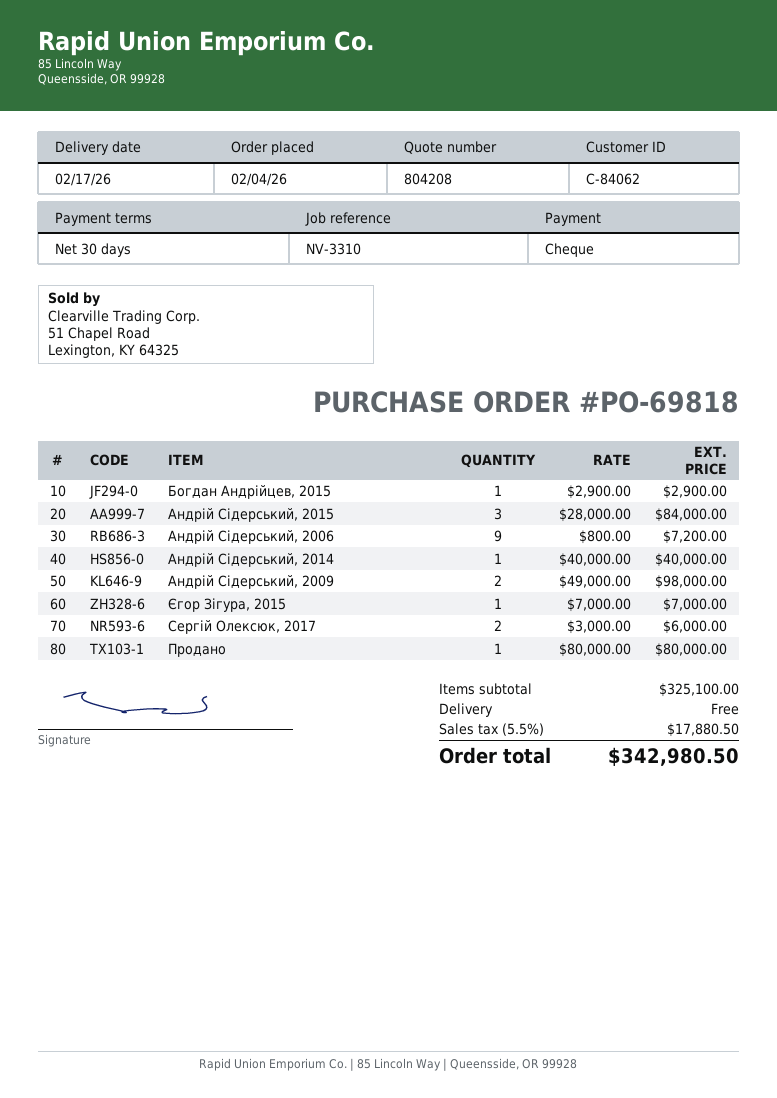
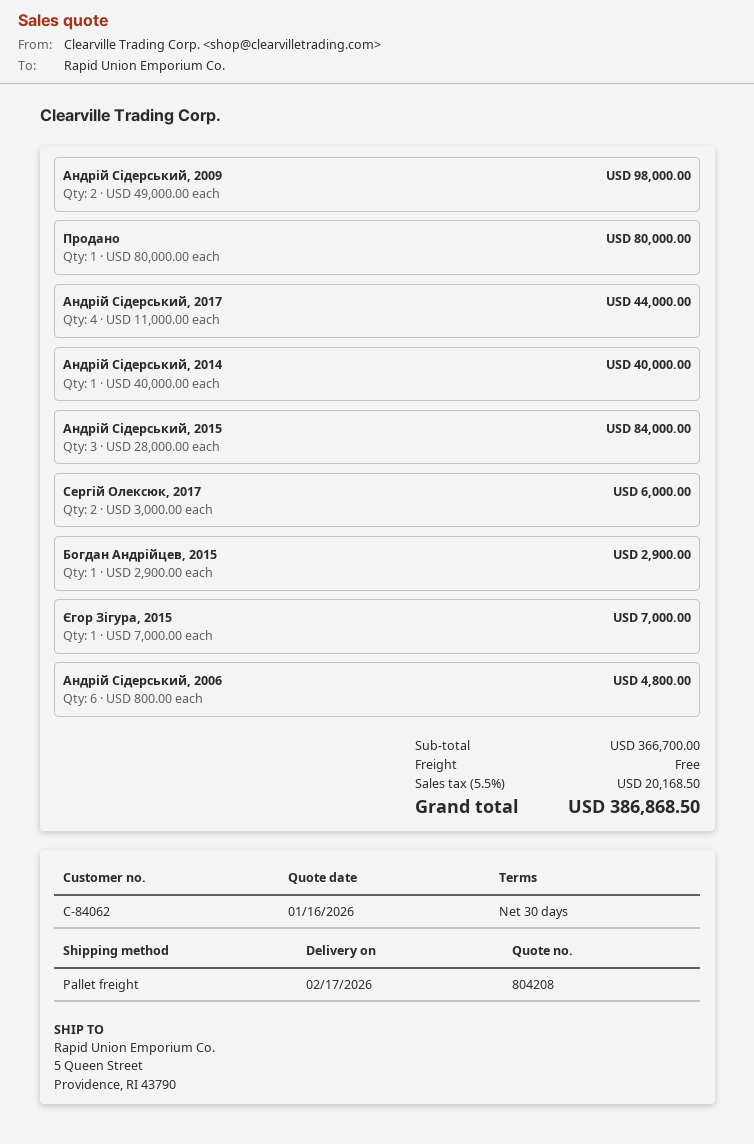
Андрій Сідерський, 2006: 9 x 800.00 = 7200.00 -> 6 x 800.00 = 4800.00
Андрій Сідерський, 2017: none -> 4 x 11000.00 = 44000.00
subtotal: 325100.00 -> 366700.00
tax: 5.5% = 17880.50 -> 5.5% = 20168.50
total: 342980.50 -> 386868.50

